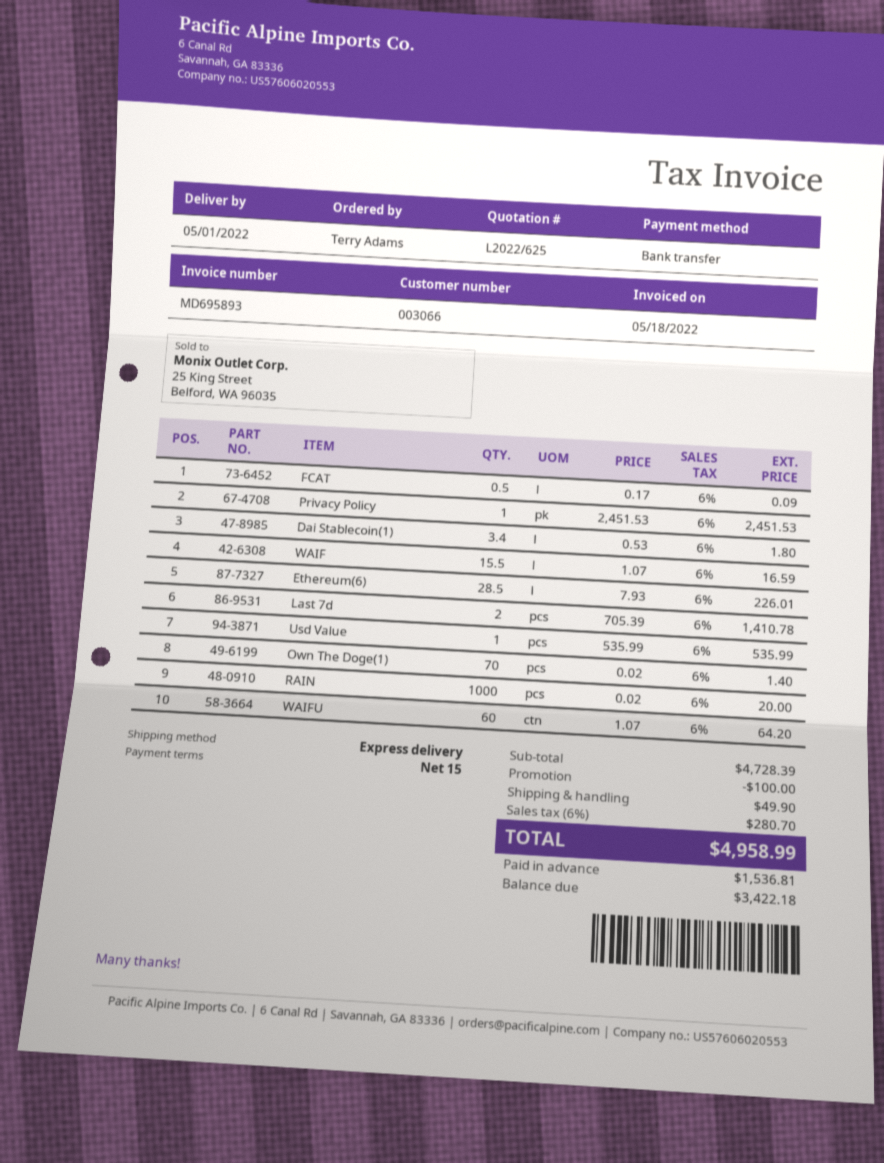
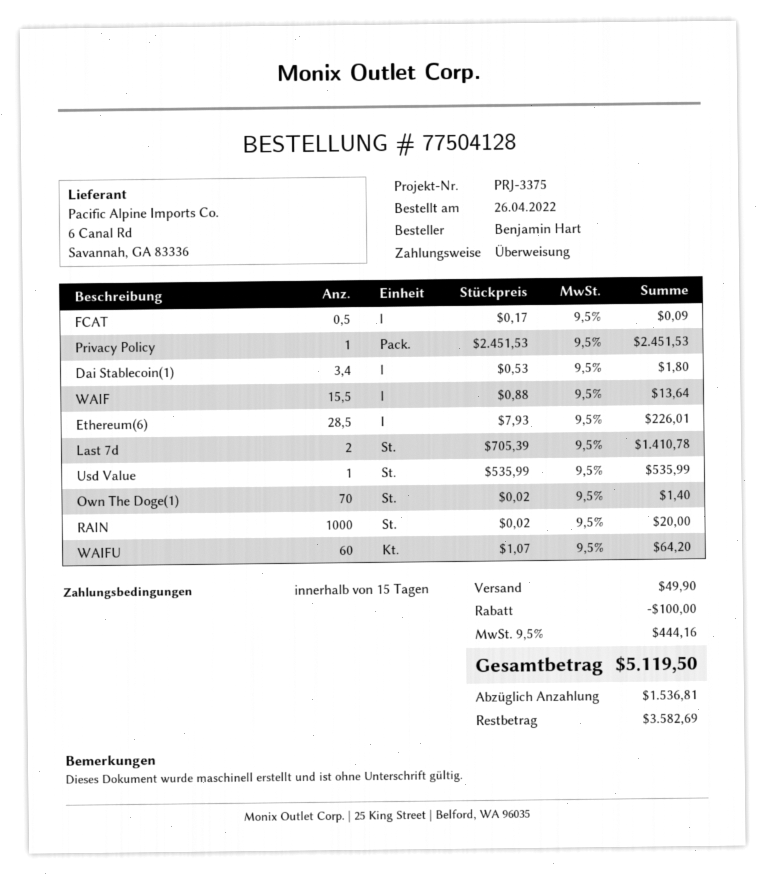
ordered by: Terry Adams -> Benjamin Hart
WAIF: 15.5 x 1.07 = 16.59 -> 15.5 x 0.88 = 13.64
tax: 6% = 280.70 -> 9.5% = 444.16
total: 4958.99 -> 5119.50
balance: 3422.18 -> 3582.69

